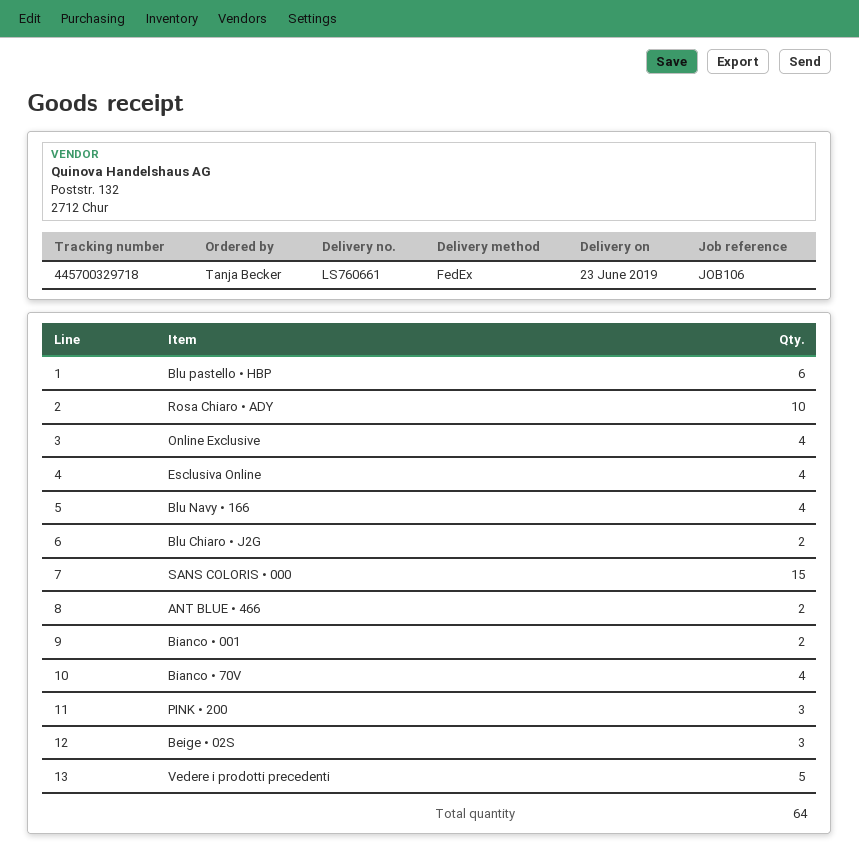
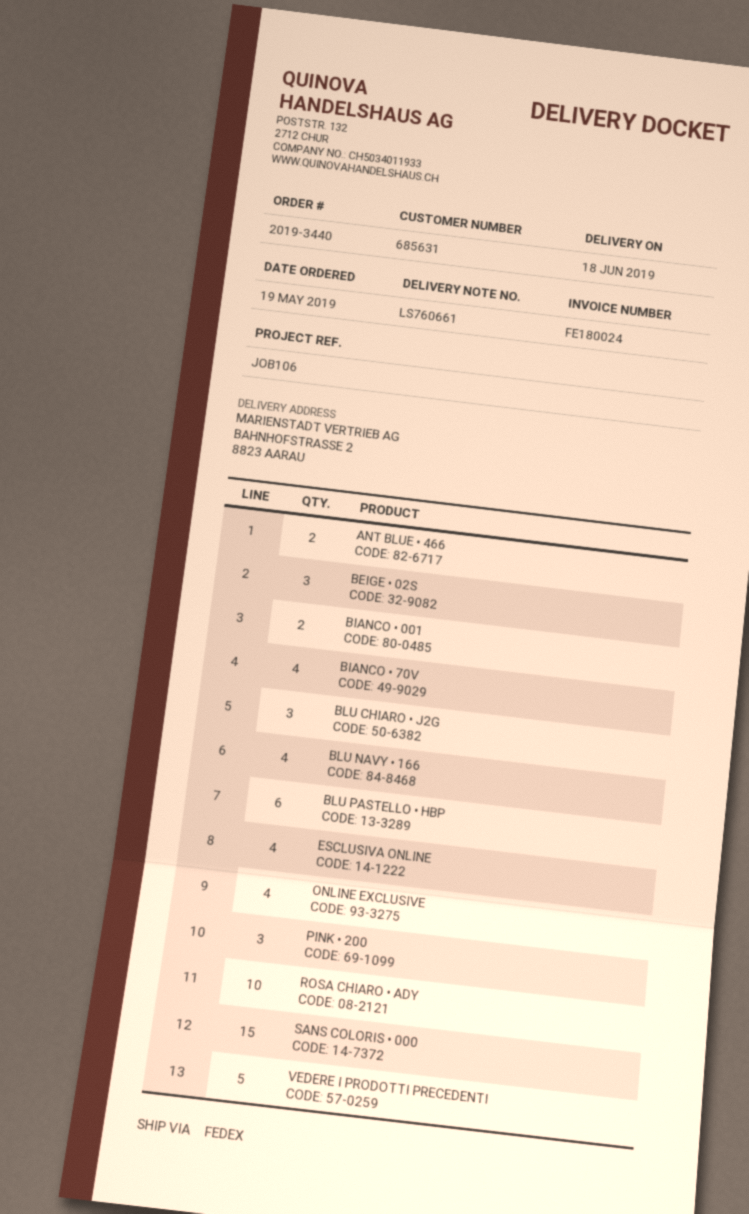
delivery date: 2019-06-23 -> 2019-06-18
Blu Chiaro • J2G: 2 -> 3

